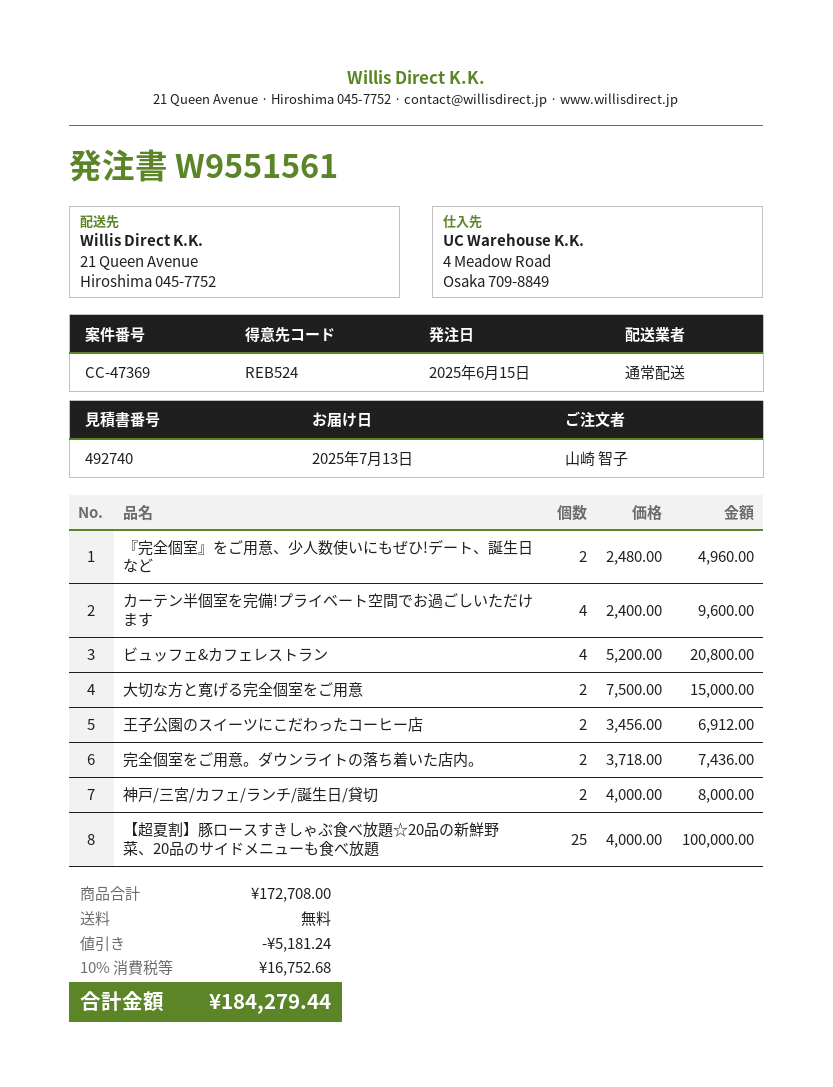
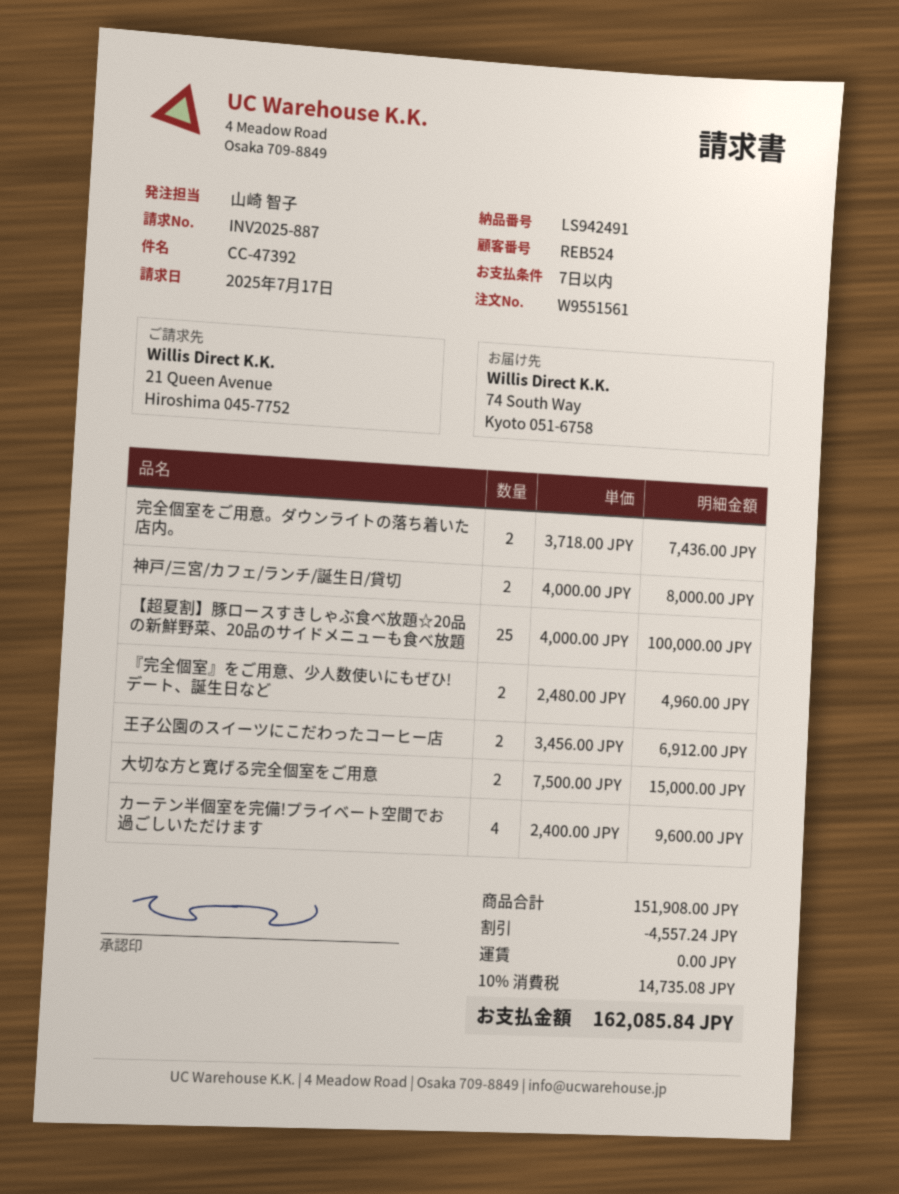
reference: CC-47369 -> CC-47392
ship to: 21 Queen Avenue, Hiroshima 045-7752 -> 74 South Way, Kyoto 051-6758
ビュッフェ&カフェレストラン: 4 x 5200.00 = 20800.00 -> none
subtotal: 172708.00 -> 151908.00
discount: 5181.24 -> 4557.24
tax: 10% = 16752.68 -> 10% = 14735.08
total: 184279.44 -> 162085.84

